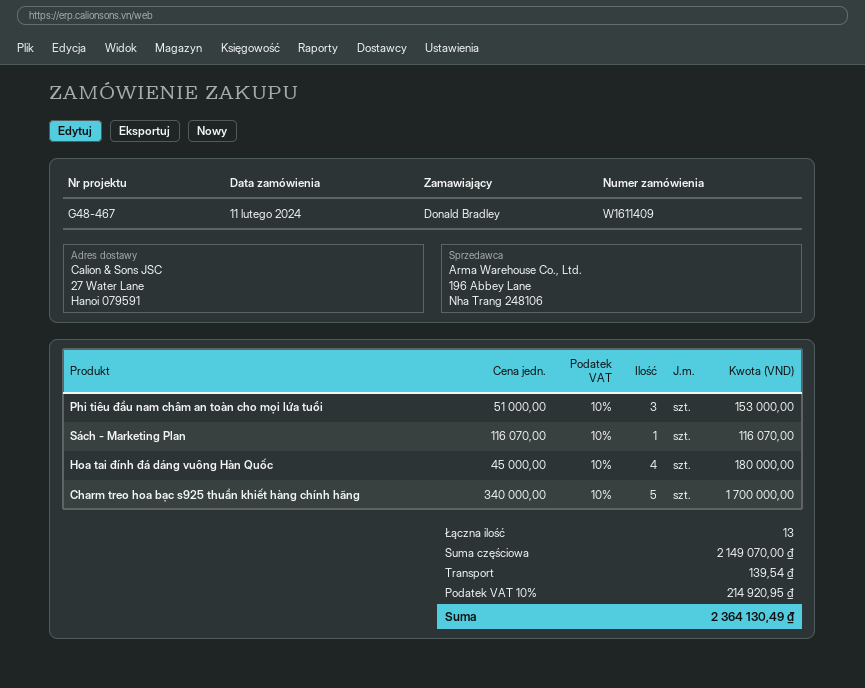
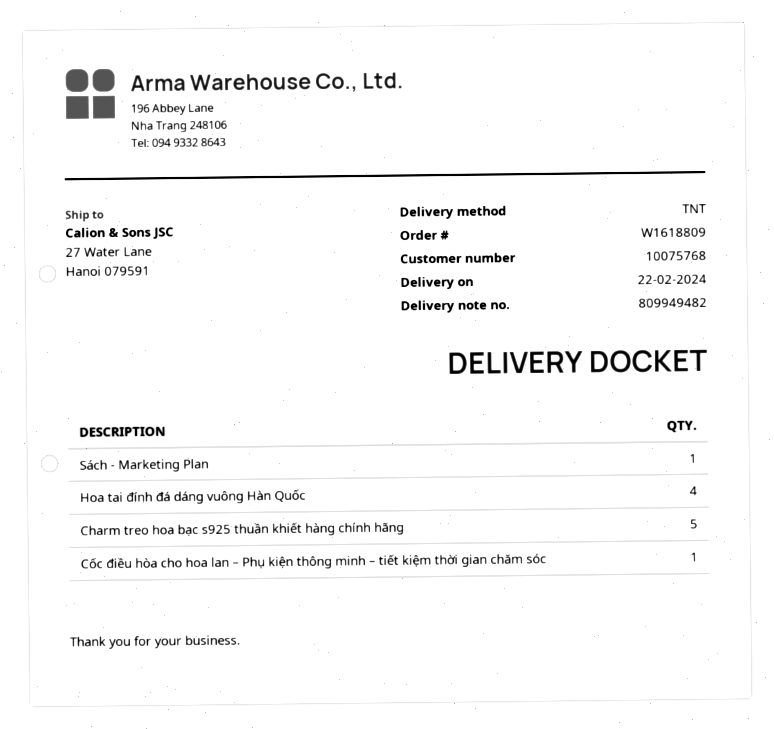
order number: W1611409 -> W1618809
Phi tiêu đầu nam châm an toàn cho mọi lứa tuổi: 3 -> none
Cốc điều hòa cho hoa lan – Phụ kiện thông minh – tiết kiệm thời gian chăm sóc: none -> 1

